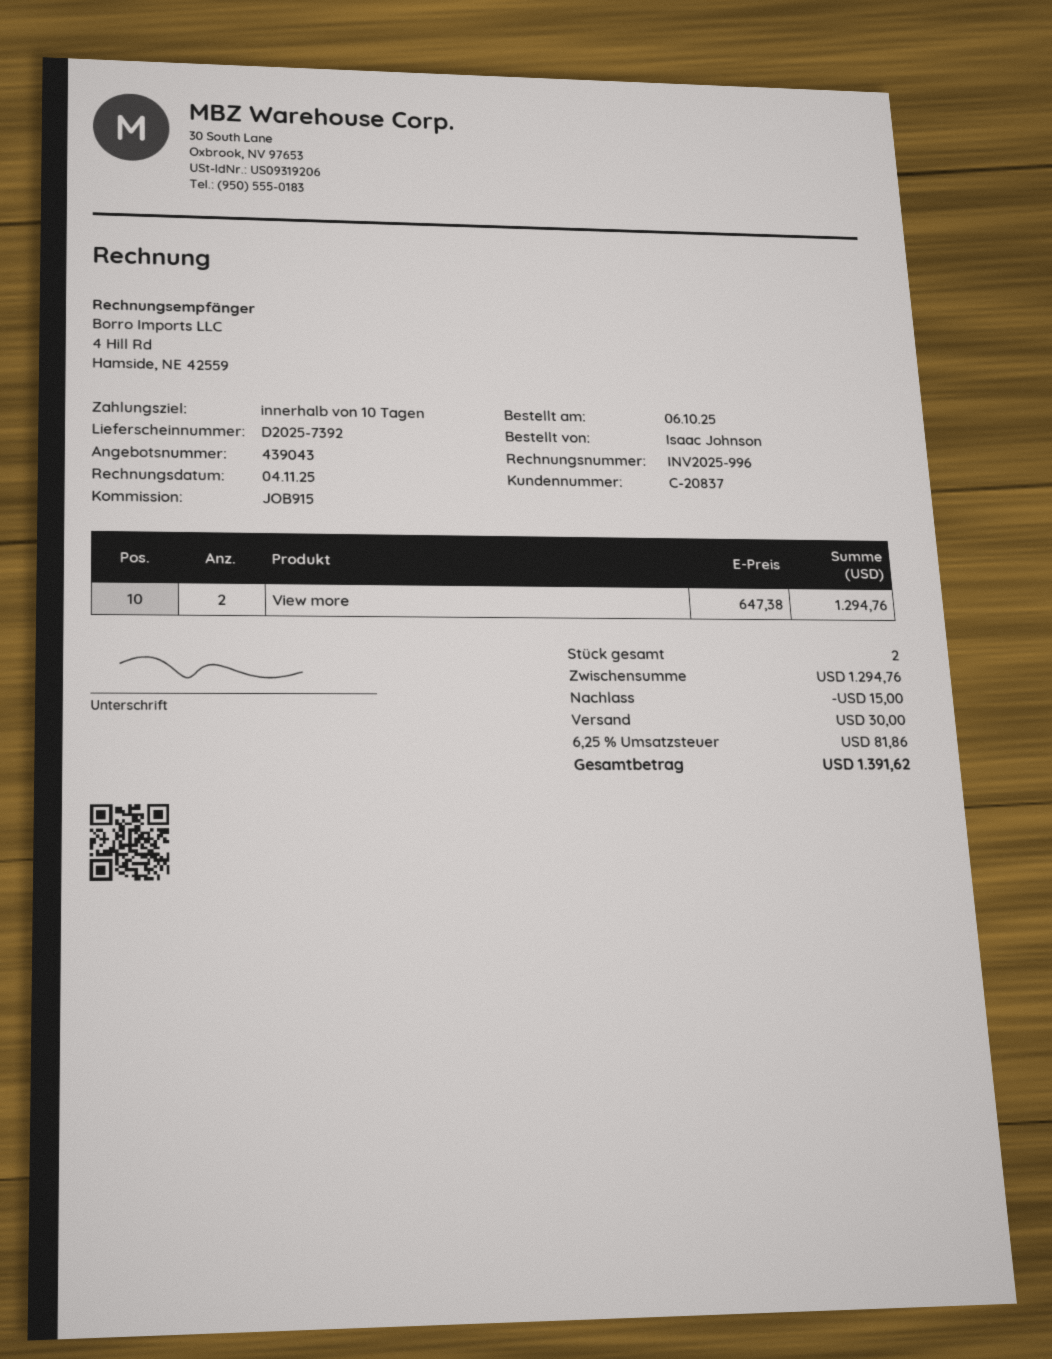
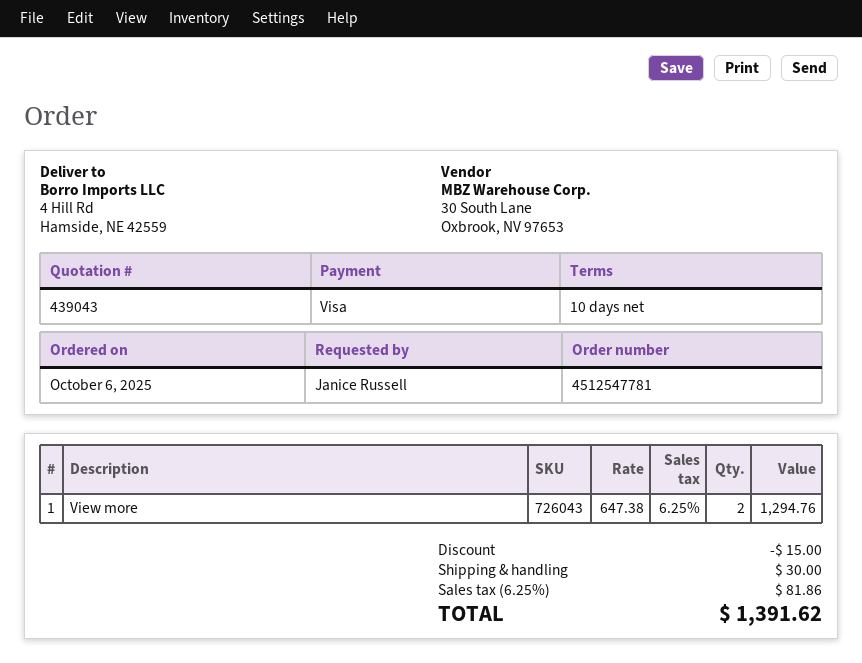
ordered by: Isaac Johnson -> Janice Russell

